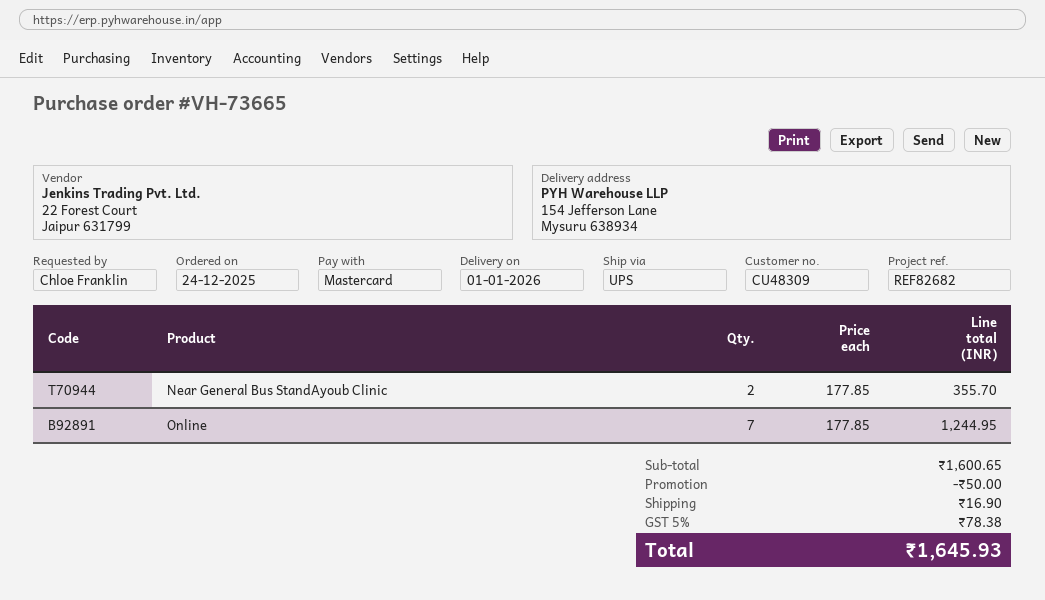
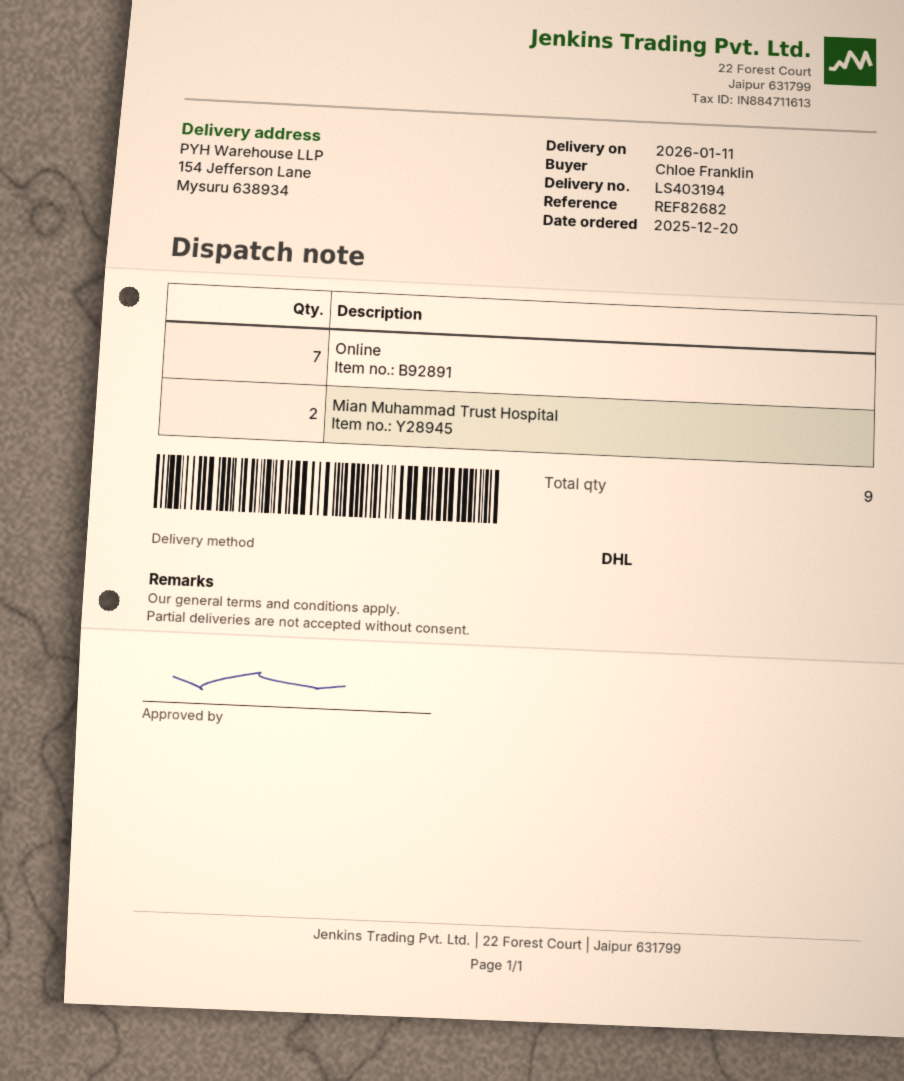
order date: 2025-12-24 -> 2025-12-20
delivery date: 2026-01-01 -> 2026-01-11
shipping method: UPS -> DHL
Near General Bus StandAyoub Clinic: 2 -> none
Mian Muhammad Trust Hospital: none -> 2

